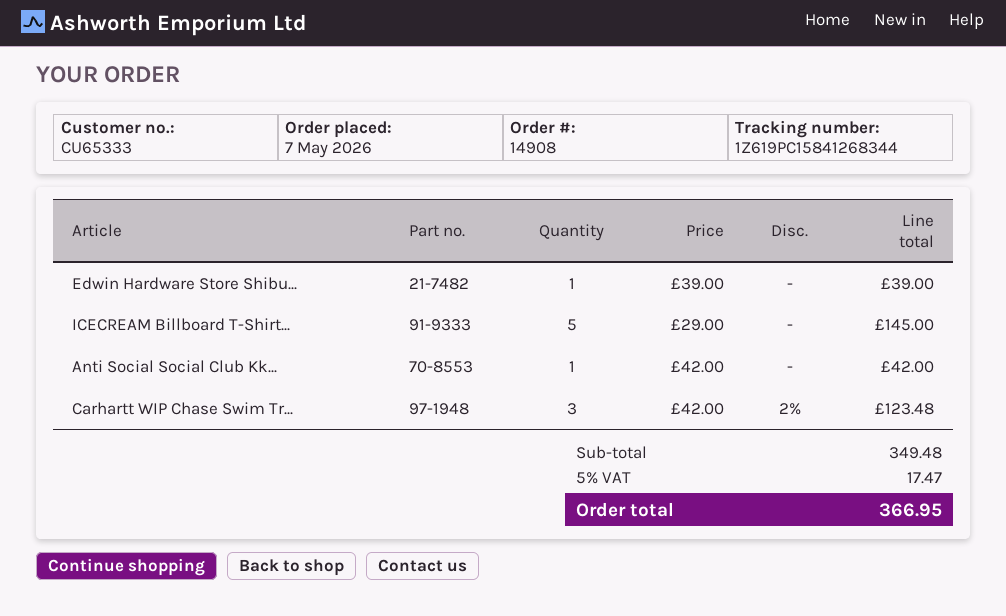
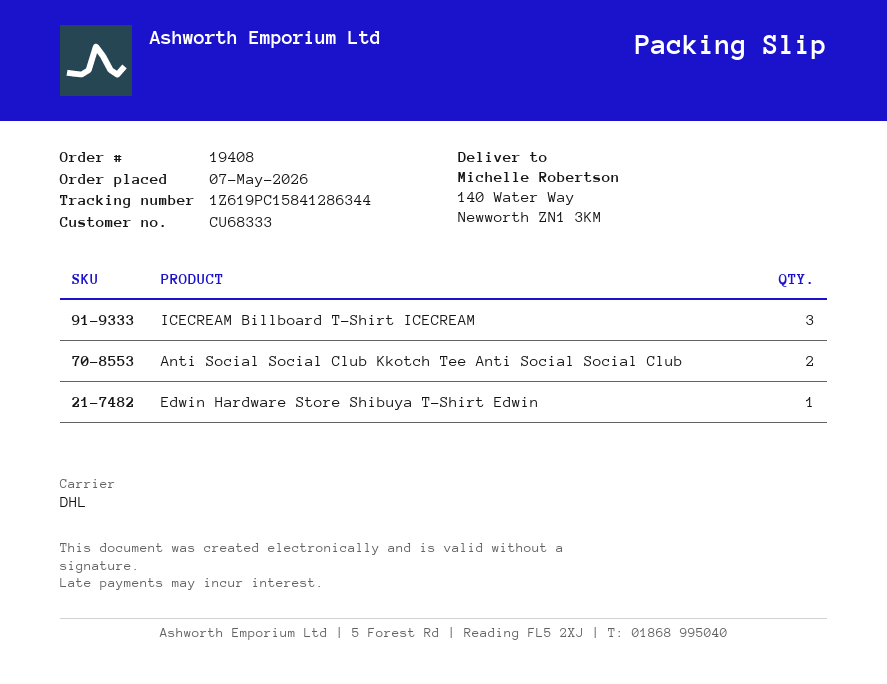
order number: 14908 -> 19408
customer number: CU65333 -> CU68333
tracking number: 1Z619PC15841268344 -> 1Z619PC15841286344
ICECREAM Billboard T-Shirt...: 5 -> 3
Anti Social Social Club Kk...: 1 -> 2
Carhartt WIP Chase Swim Tr...: 3 -> none

